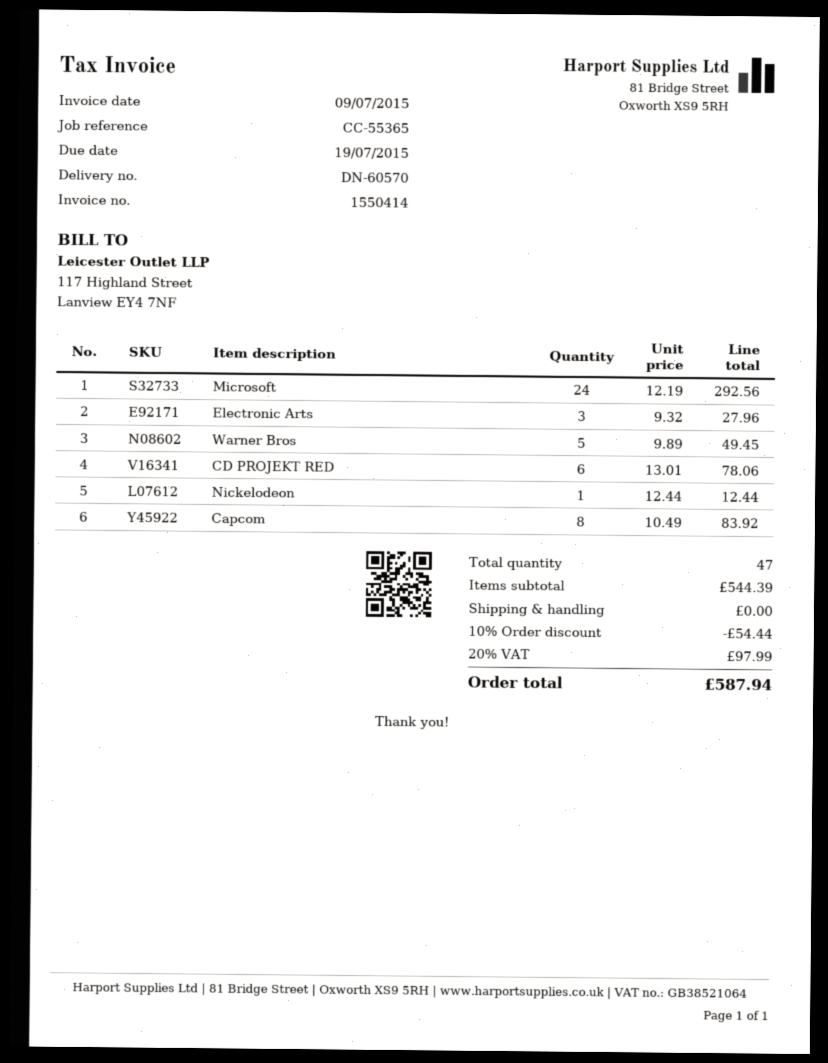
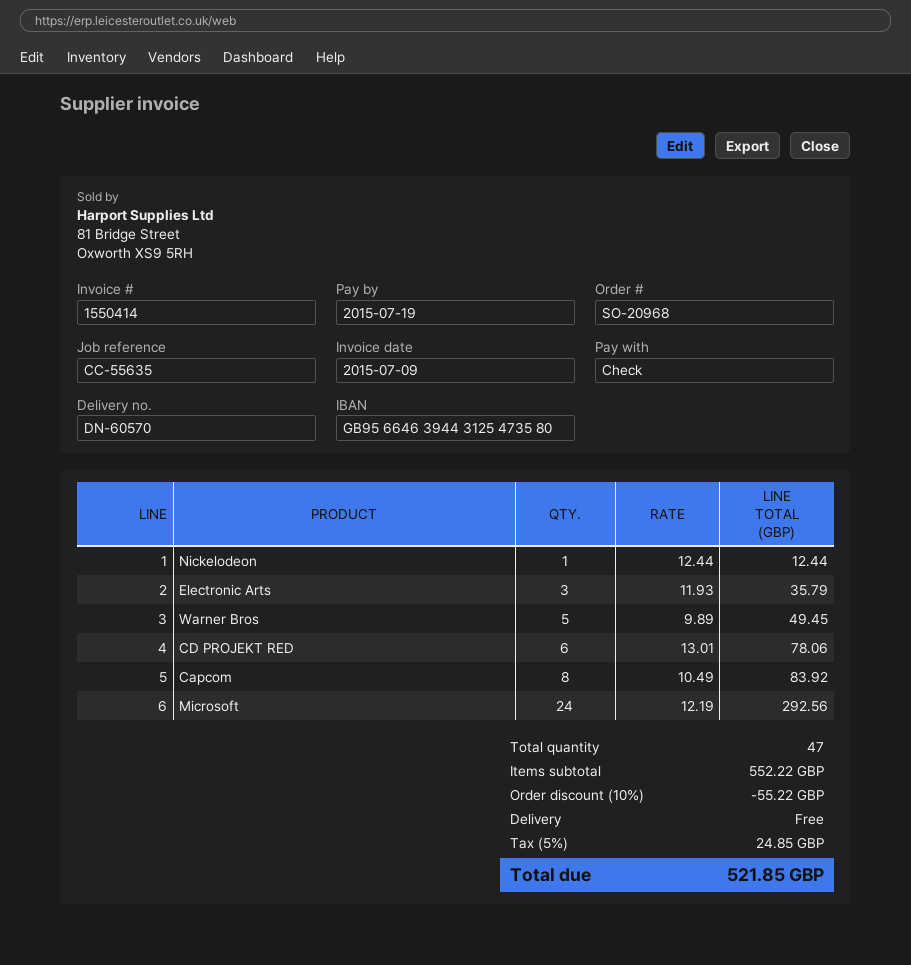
reference: CC-55365 -> CC-55635
Electronic Arts: 3 x 9.32 = 27.96 -> 3 x 11.93 = 35.79
subtotal: 544.39 -> 552.22
discount: 10% = 54.44 -> 10% = 55.22
tax: 20% = 97.99 -> 5% = 24.85
total: 587.94 -> 521.85

